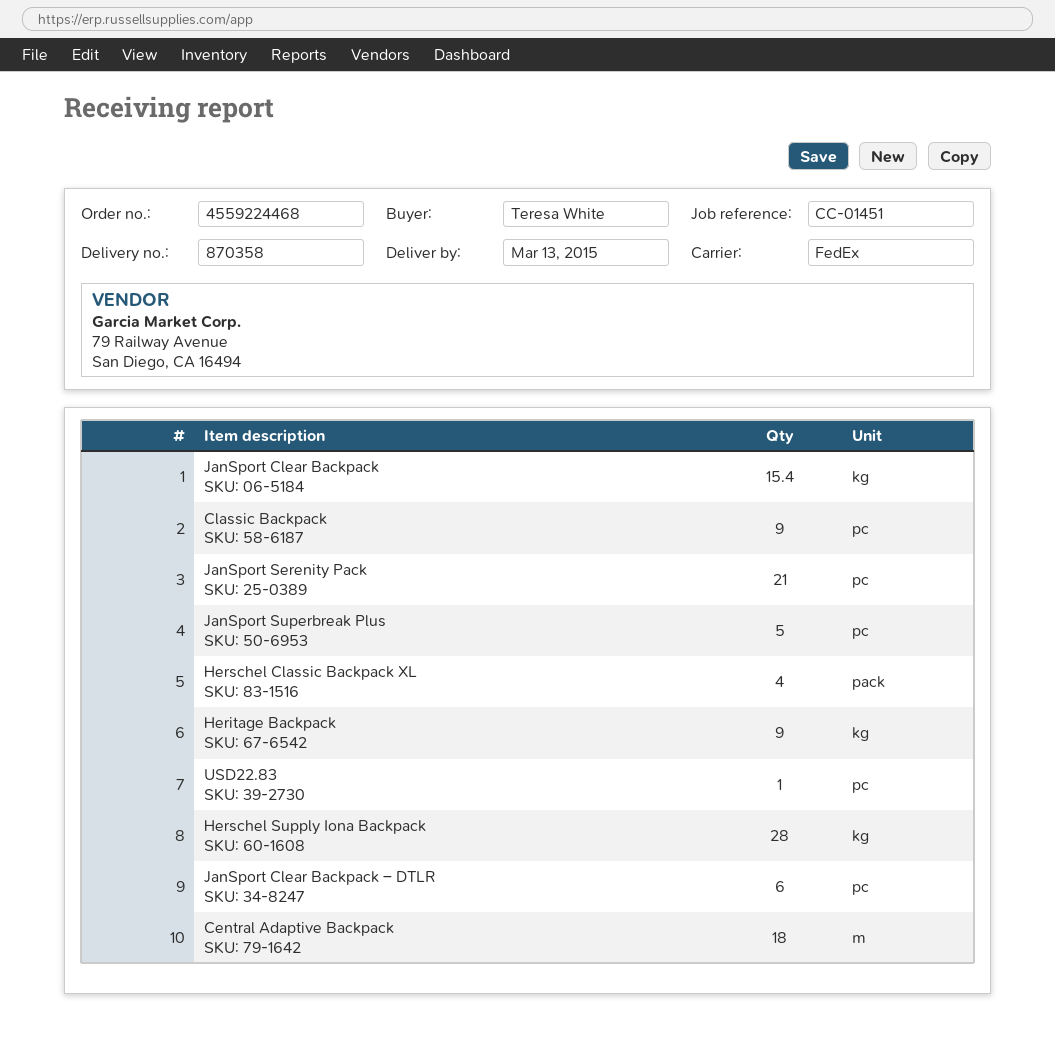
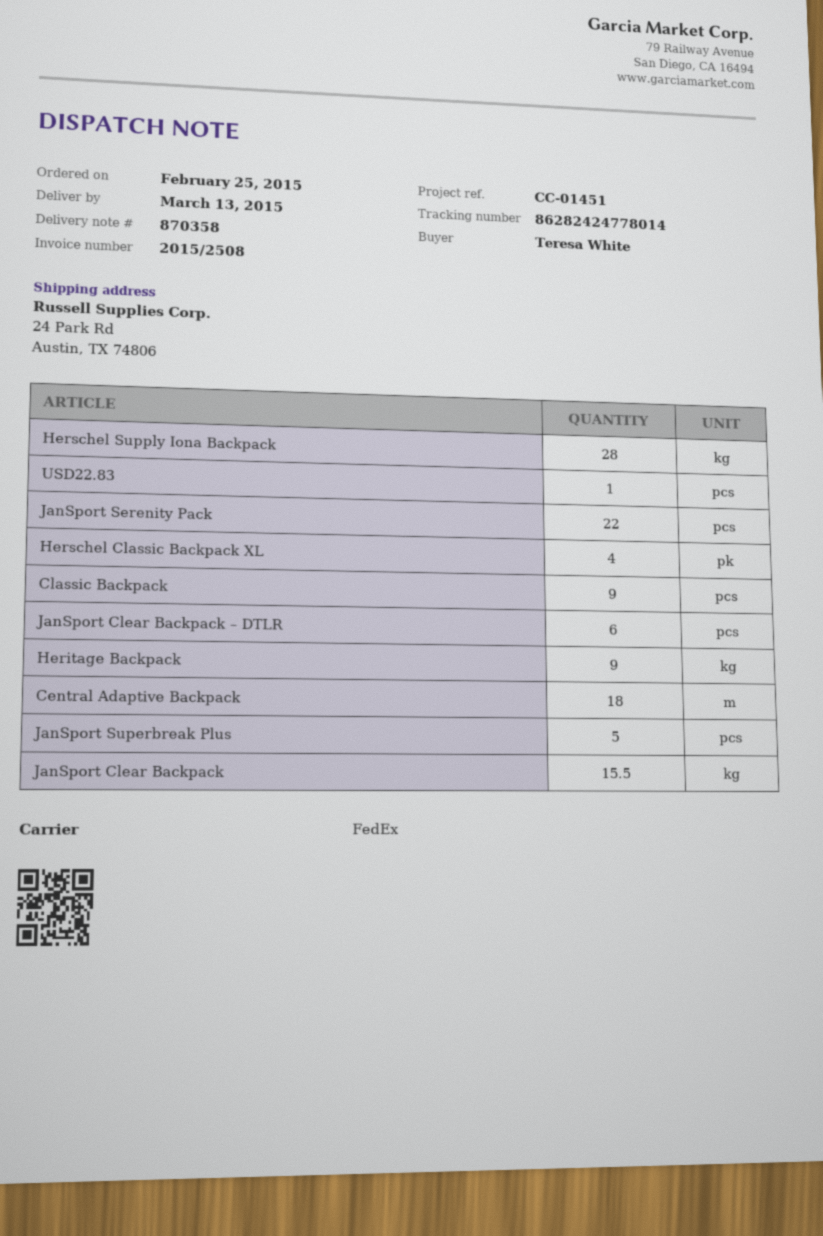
JanSport Clear Backpack: 15.4 -> 15.5
JanSport Serenity Pack: 21 -> 22

